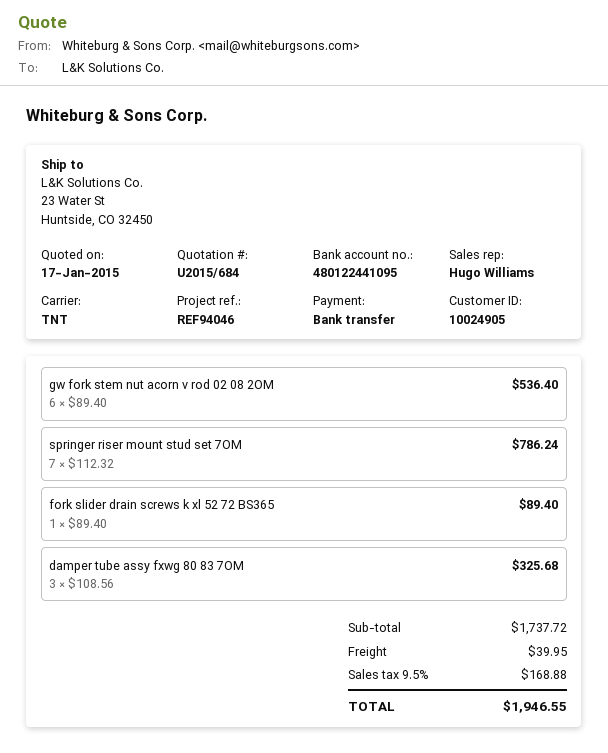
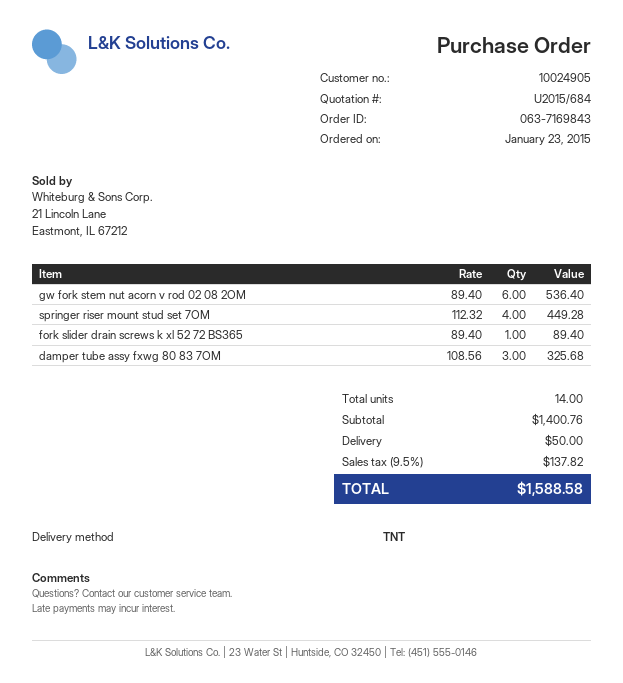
springer riser mount stud set 7OM: 7 x 112.32 = 786.24 -> 4 x 112.32 = 449.28
subtotal: 1737.72 -> 1400.76
shipping: 39.95 -> 50.00
tax: 9.5% = 168.88 -> 9.5% = 137.82
total: 1946.55 -> 1588.58

